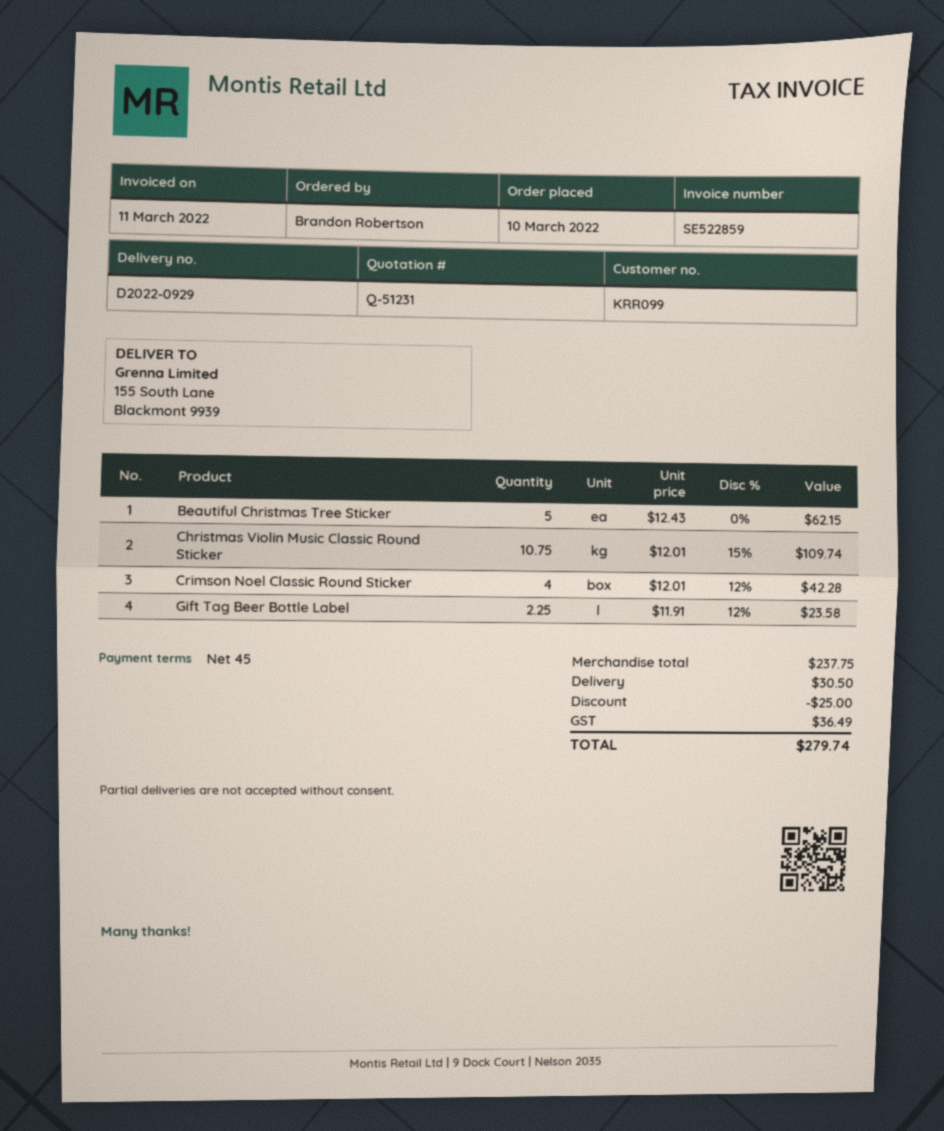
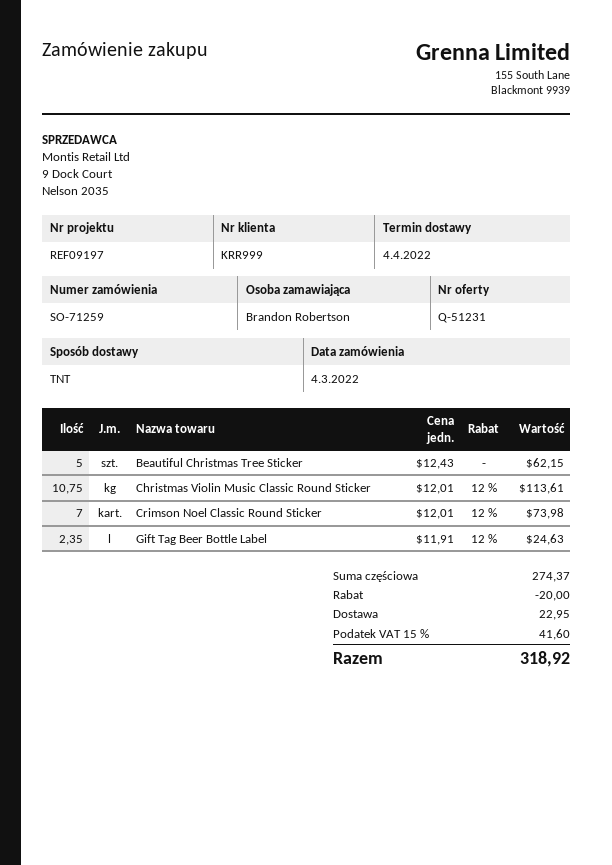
order date: 2022-03-10 -> 2022-03-04
customer number: KRR099 -> KRR999
Christmas Violin Music Classic Round Sticker: 10.75 x 12.01 - 15% = 109.74 -> 10.75 x 12.01 - 12% = 113.61
Crimson Noel Classic Round Sticker: 4 x 12.01 - 12% = 42.28 -> 7 x 12.01 - 12% = 73.98
Gift Tag Beer Bottle Label: 2.25 x 11.91 - 12% = 23.58 -> 2.35 x 11.91 - 12% = 24.63
subtotal: 237.75 -> 274.37
discount: 25.00 -> 20.00
shipping: 30.50 -> 22.95
tax: 36.49 -> 41.60
total: 279.74 -> 318.92

